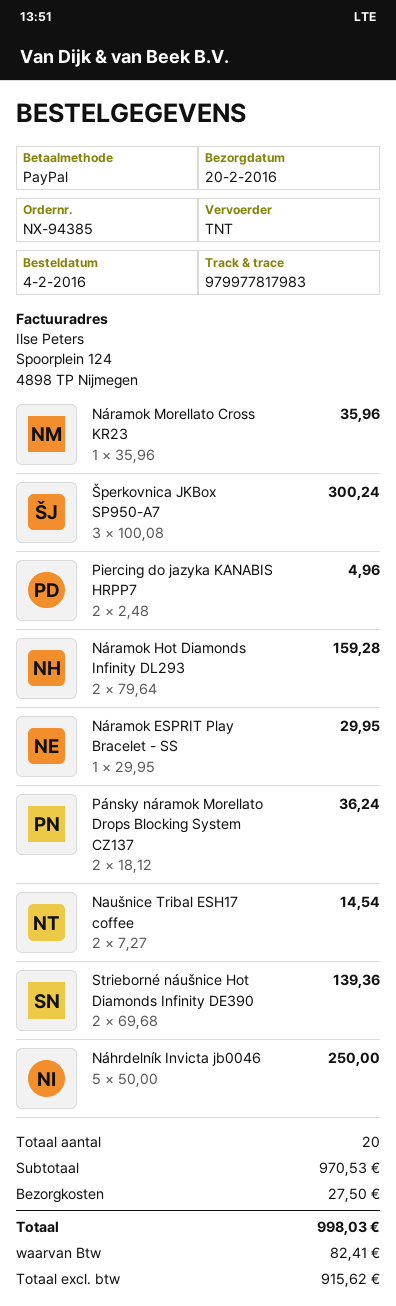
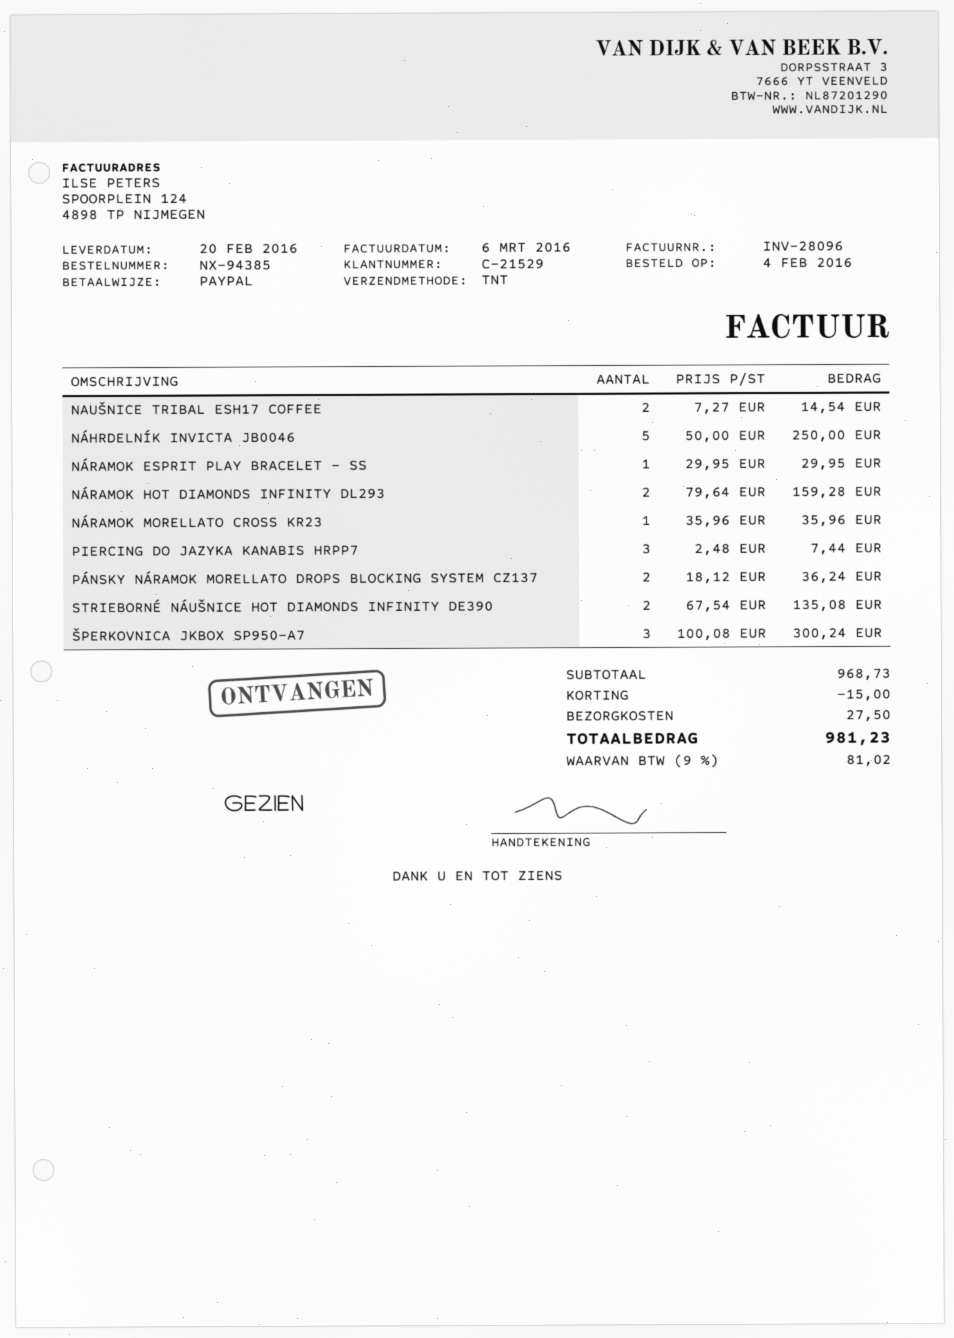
Piercing do jazyka KANABIS HRPP7: 2 x 2.48 = 4.96 -> 3 x 2.48 = 7.44
Strieborné náušnice Hot Diamonds Infinity DE390: 2 x 69.68 = 139.36 -> 2 x 67.54 = 135.08
subtotal: 970.53 -> 968.73
discount: none -> 15.00
tax: 82.41 -> 81.02
total: 998.03 -> 981.23

